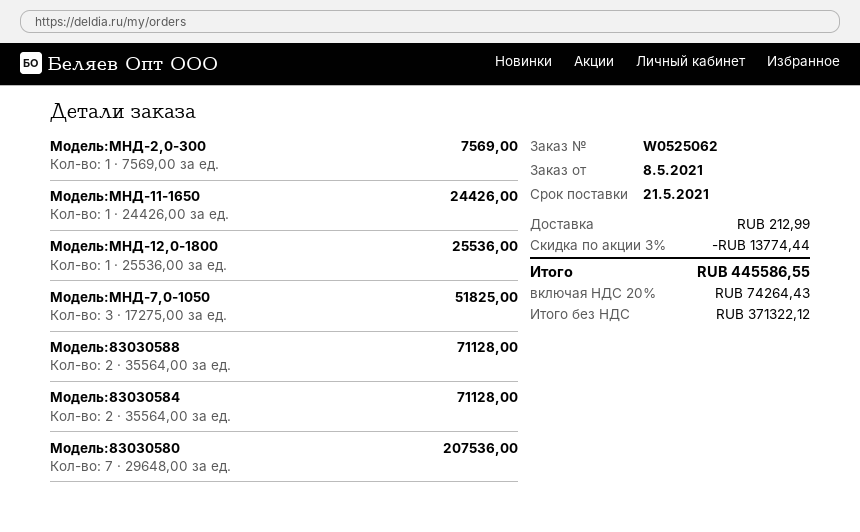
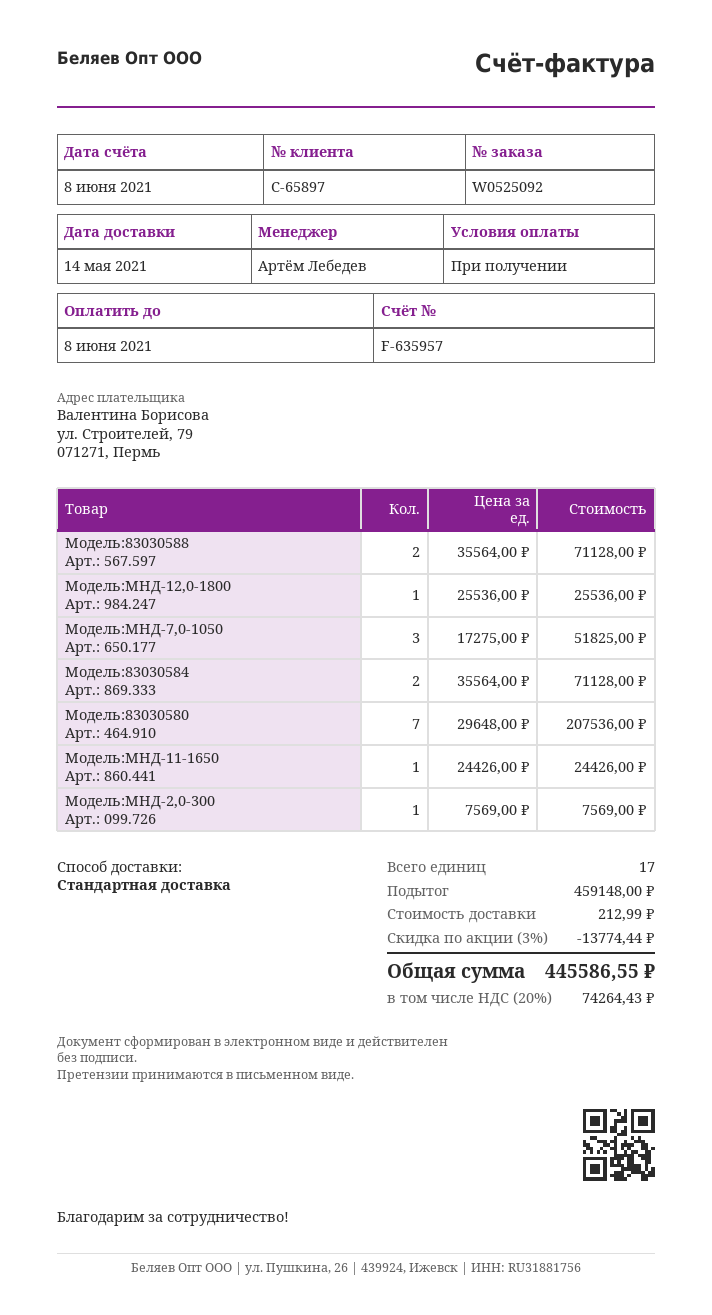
order number: W0525062 -> W0525092
delivery date: 2021-05-21 -> 2021-05-14

